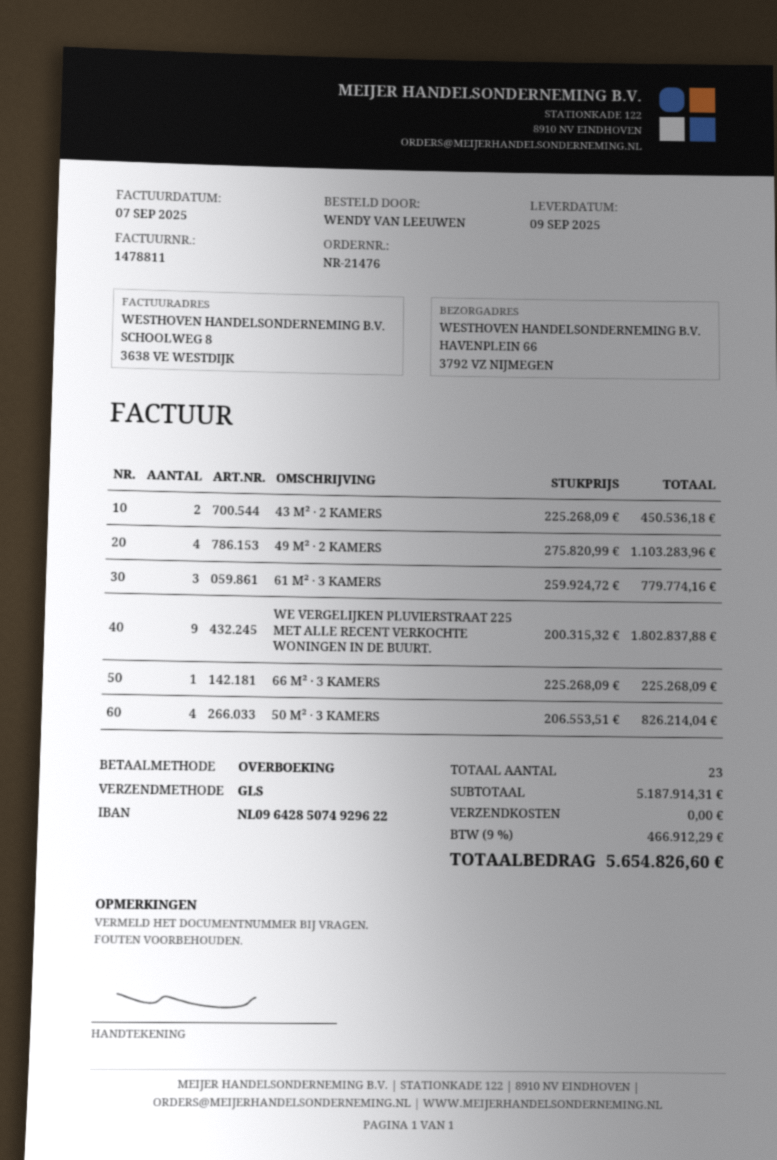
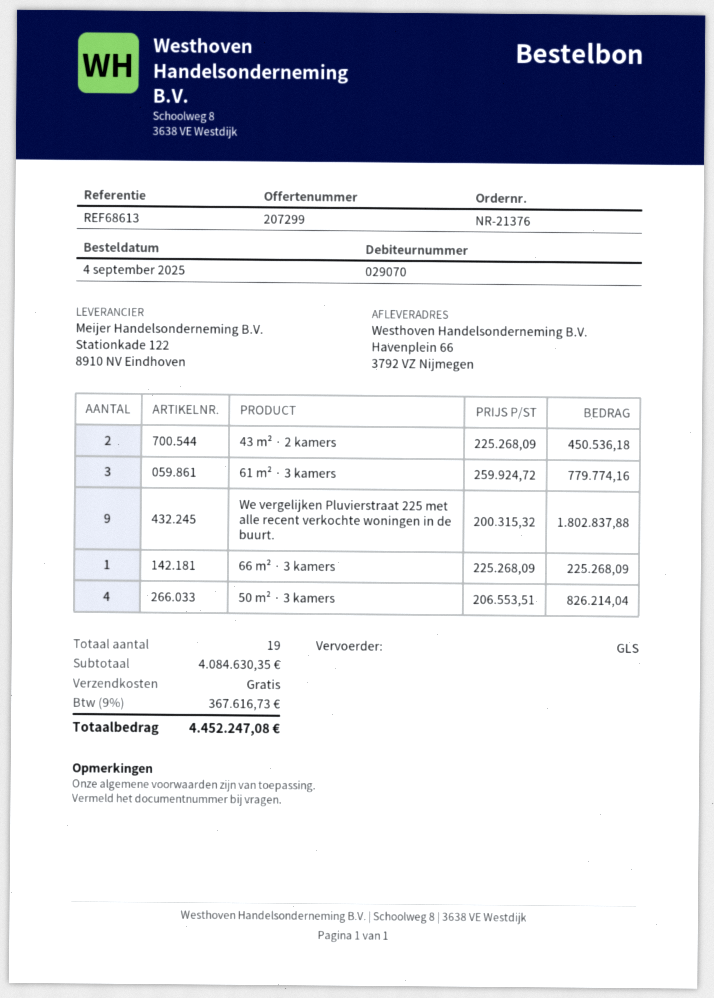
order number: NR-21476 -> NR-21376
49 M² · 2 KAMERS: 4 x 275820.99 = 1103283.96 -> none
total quantity: 23 -> 19
subtotal: 5187914.31 -> 4084630.35
tax: 9% = 466912.29 -> 9% = 367616.73
total: 5654826.60 -> 4452247.08

